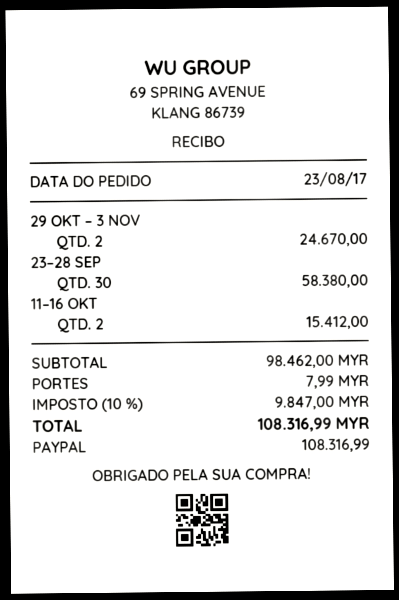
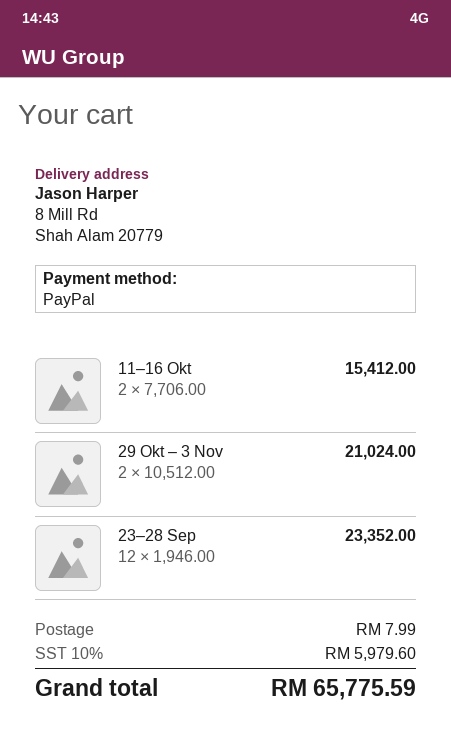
29 OKT – 3 NOV: 2 for 24670.00 -> 2 for 21024.00
23–28 SEP: 30 for 58380.00 -> 12 for 23352.00
tax: 10% = 9847.00 -> 10% = 5979.60
total: 108316.99 -> 65775.59

